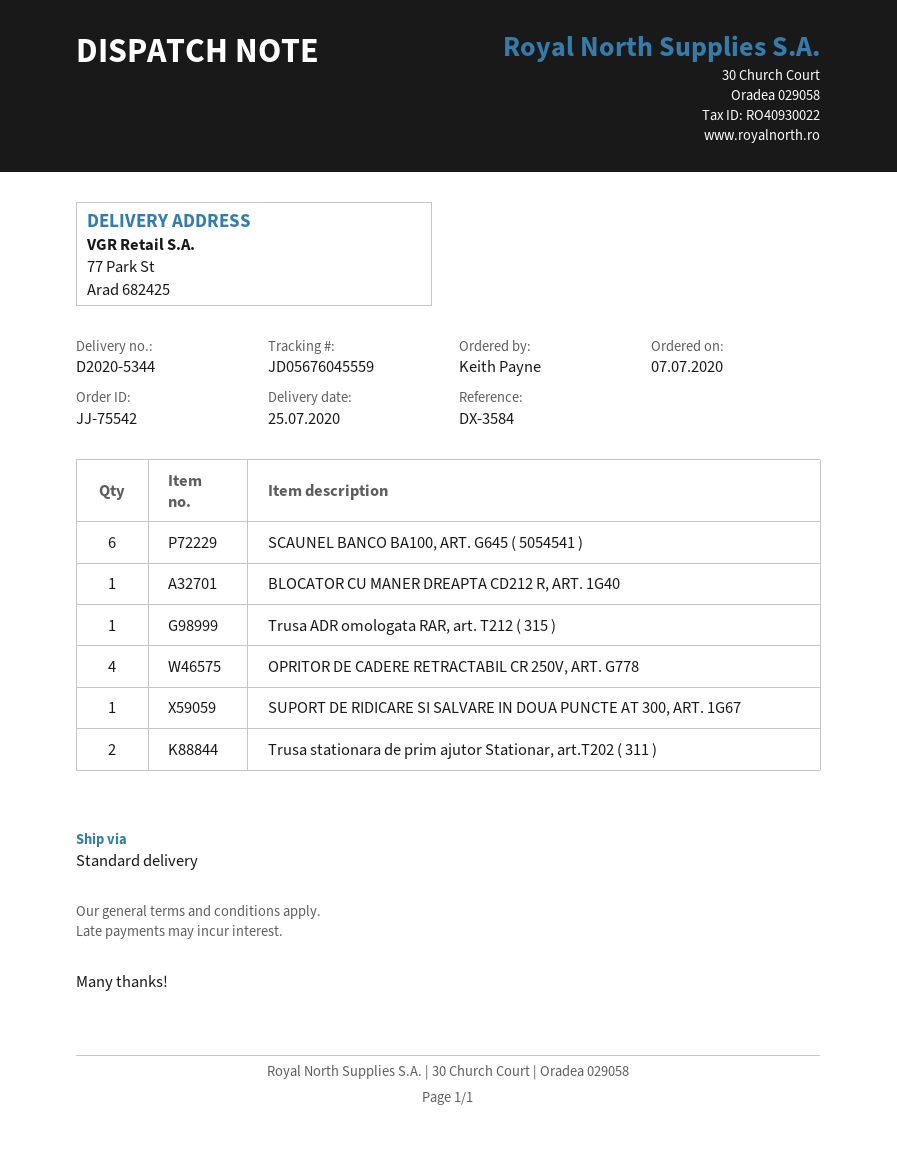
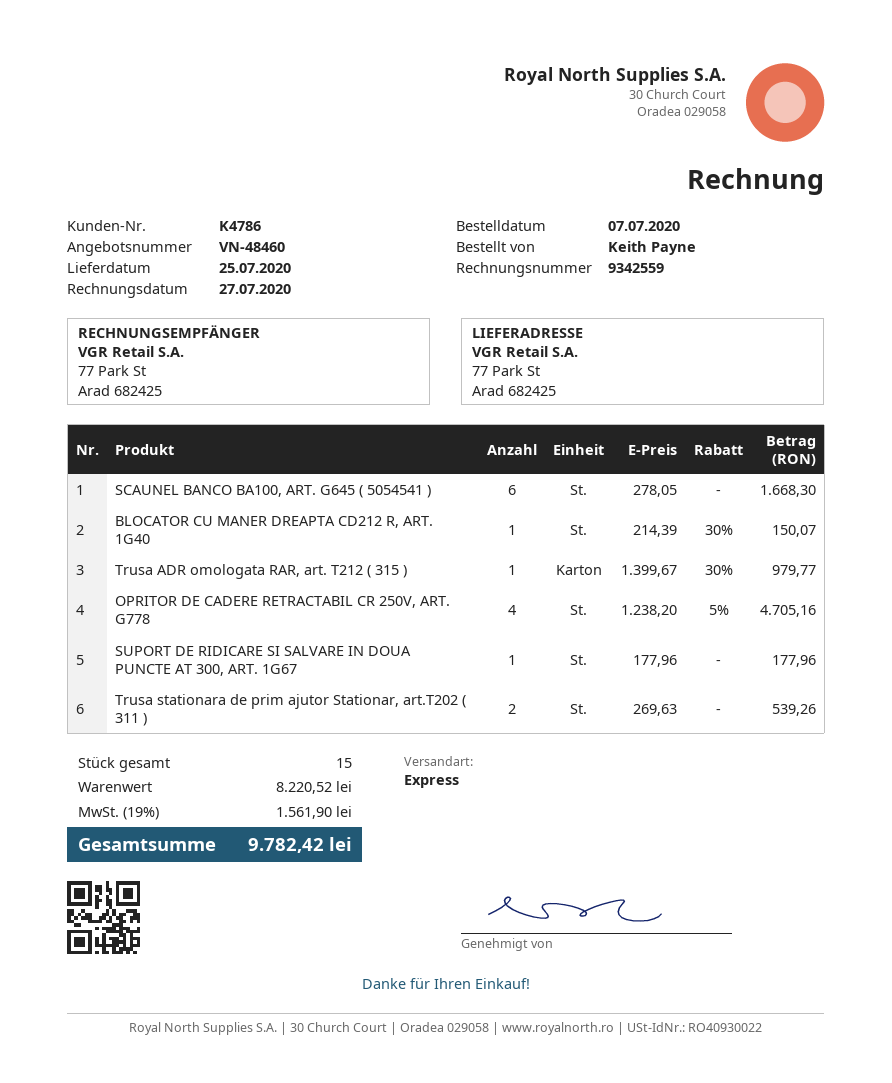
shipping method: standard -> express

